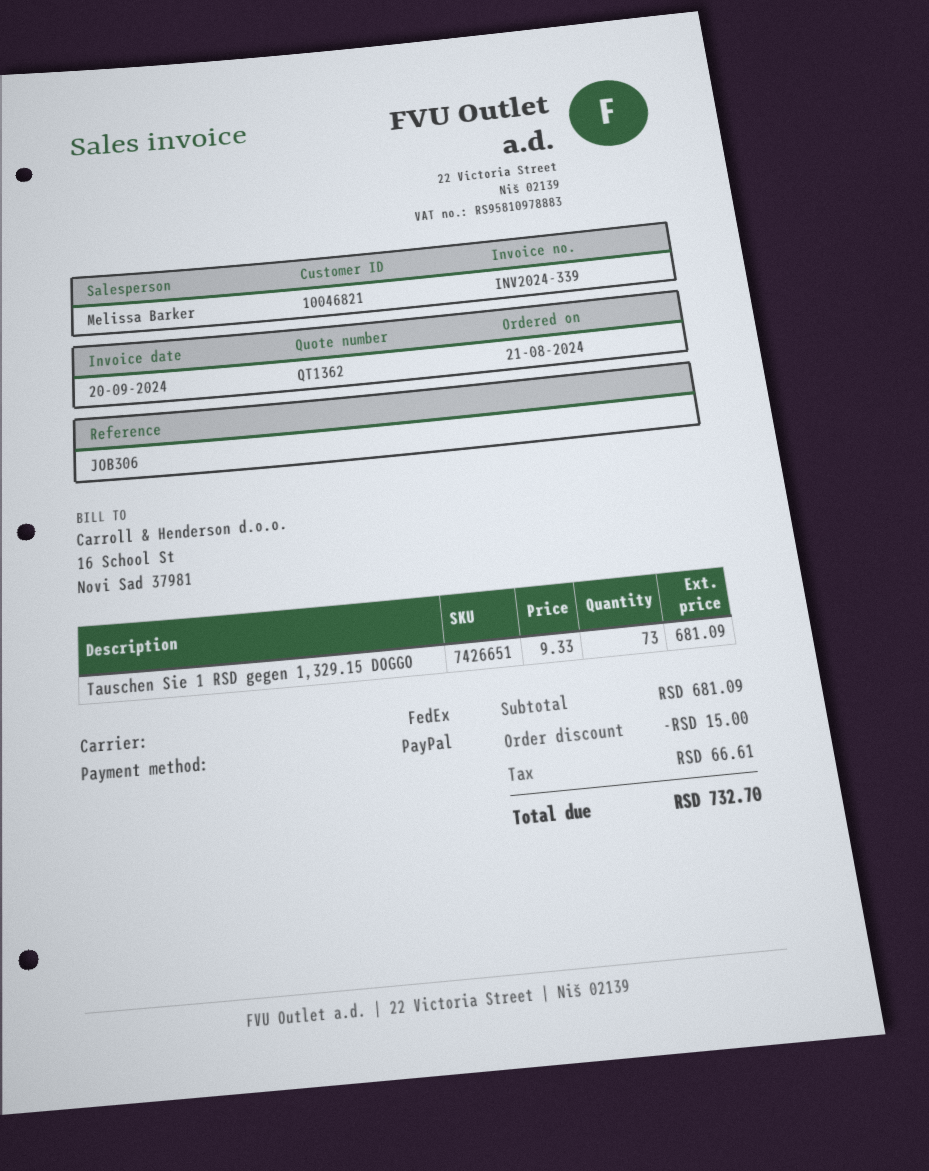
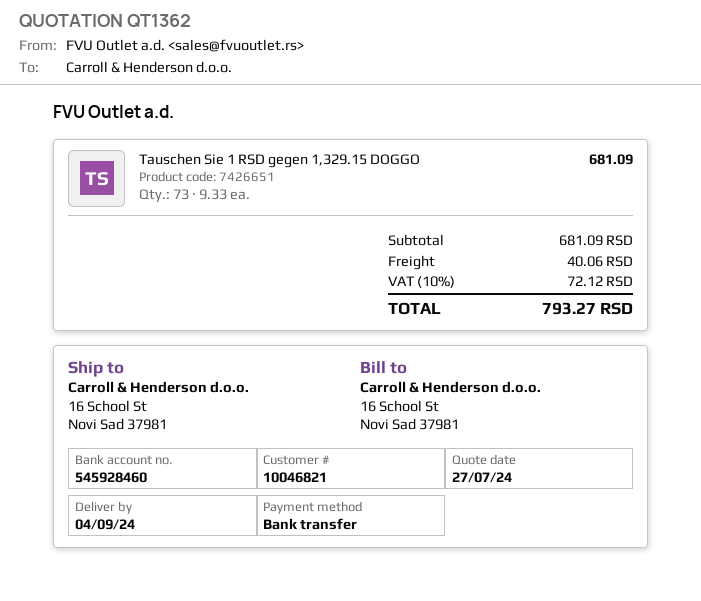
payment method: PayPal -> bank transfer
discount: 15.00 -> none
shipping: none -> 40.06
tax: 66.61 -> 72.12
total: 732.70 -> 793.27

